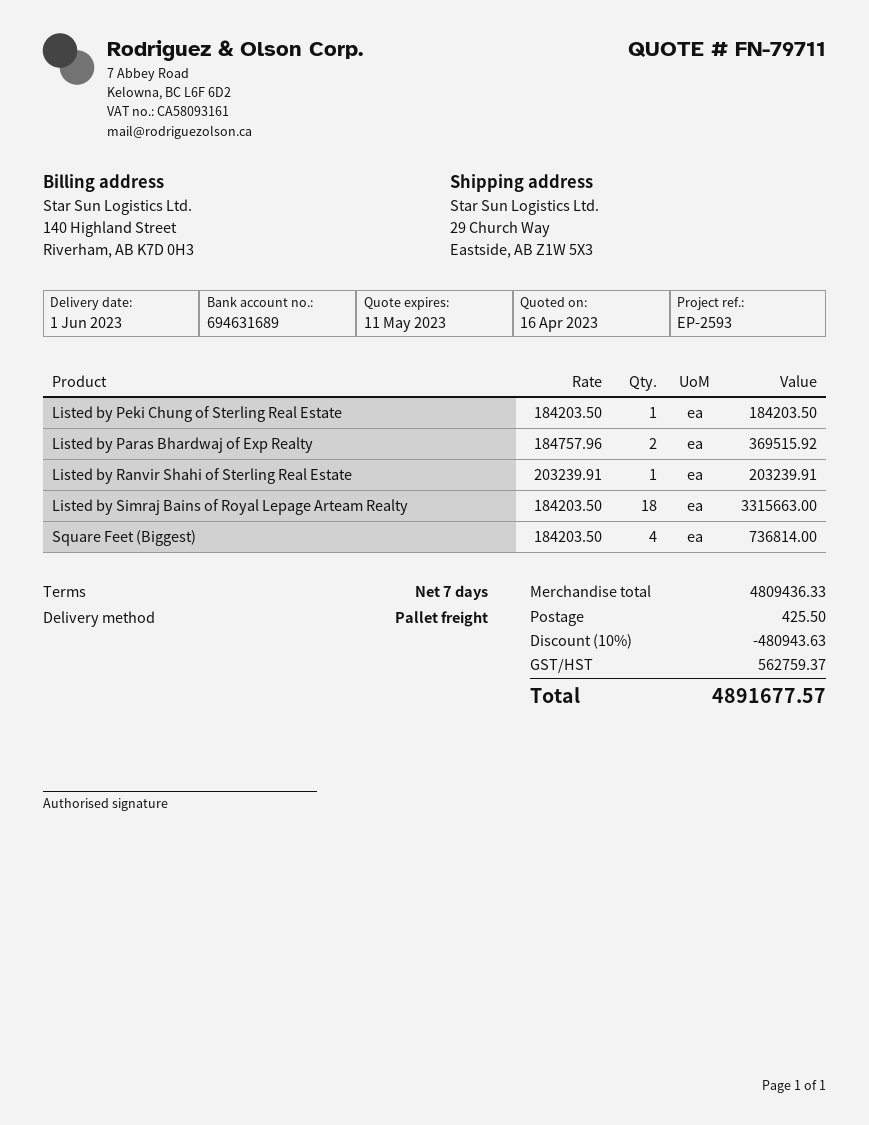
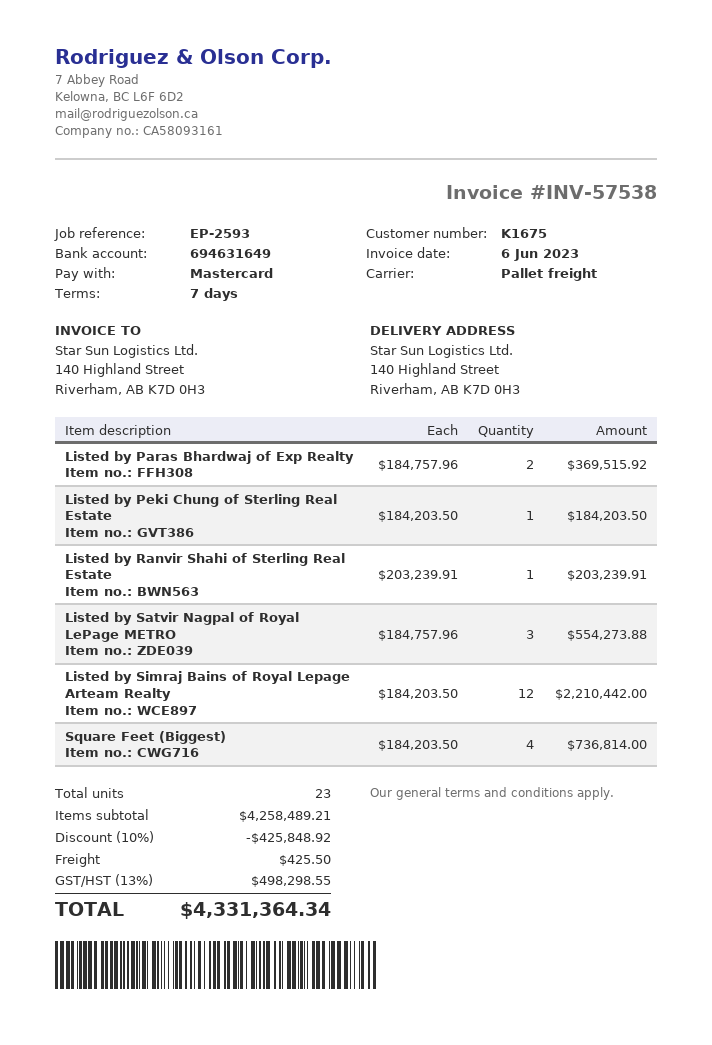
bank account: 694631689 -> 694631649
ship to: 29 Church Way, Eastside, AB Z1W 5X3 -> 140 Highland Street, Riverham, AB K7D 0H3
Listed by Simraj Bains of Royal Lepage Arteam Realty: 18 x 184203.50 = 3315663.00 -> 12 x 184203.50 = 2210442.00
Listed by Satvir Nagpal of Royal LePage METRO: none -> 3 x 184757.96 = 554273.88
subtotal: 4809436.33 -> 4258489.21
discount: 10% = 480943.63 -> 10% = 425848.92
tax: 562759.37 -> 498298.55
total: 4891677.57 -> 4331364.34

